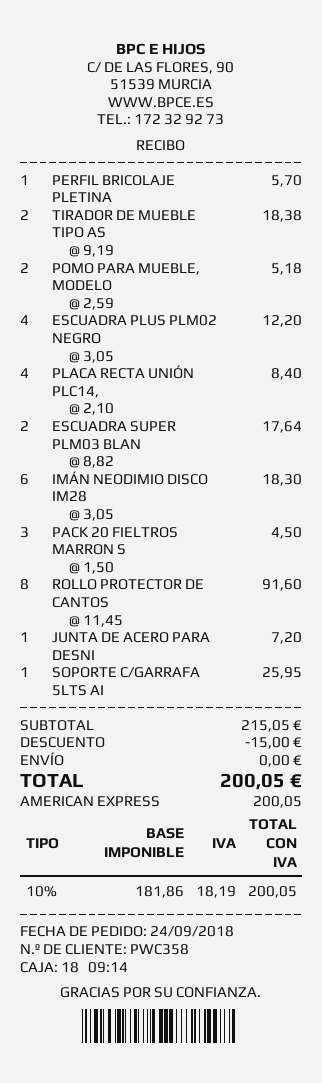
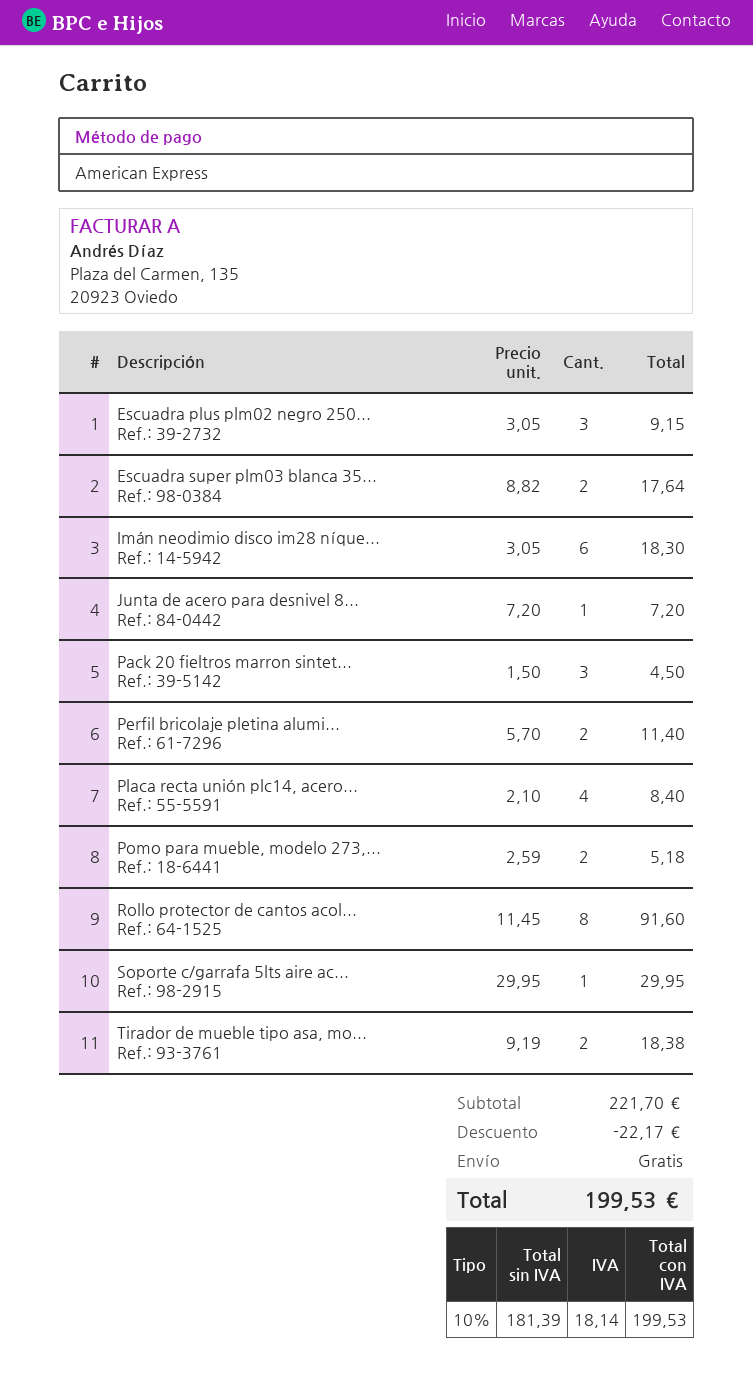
PERFIL BRICOLAJE PLETINA: 1 x 5.70 = 5.70 -> 2 x 5.70 = 11.40
ESCUADRA PLUS PLM02 NEGRO: 4 x 3.05 = 12.20 -> 3 x 3.05 = 9.15
SOPORTE C/GARRAFA 5LTS AI: 1 x 25.95 = 25.95 -> 1 x 29.95 = 29.95
subtotal: 215.05 -> 221.70
discount: 15.00 -> 22.17
net: 181.86 -> 181.39
tax: 10% = 18.19 -> 10% = 18.14
total: 200.05 -> 199.53

